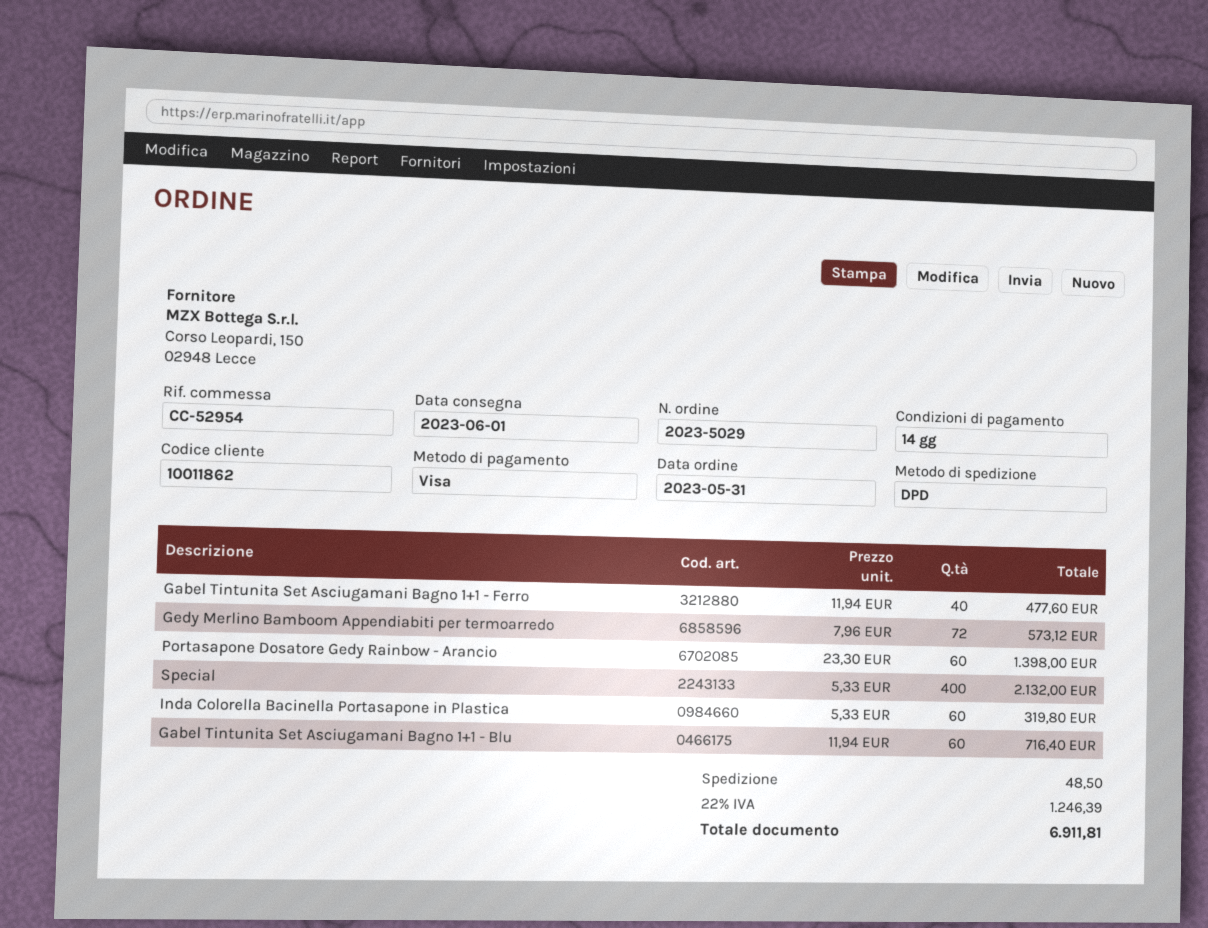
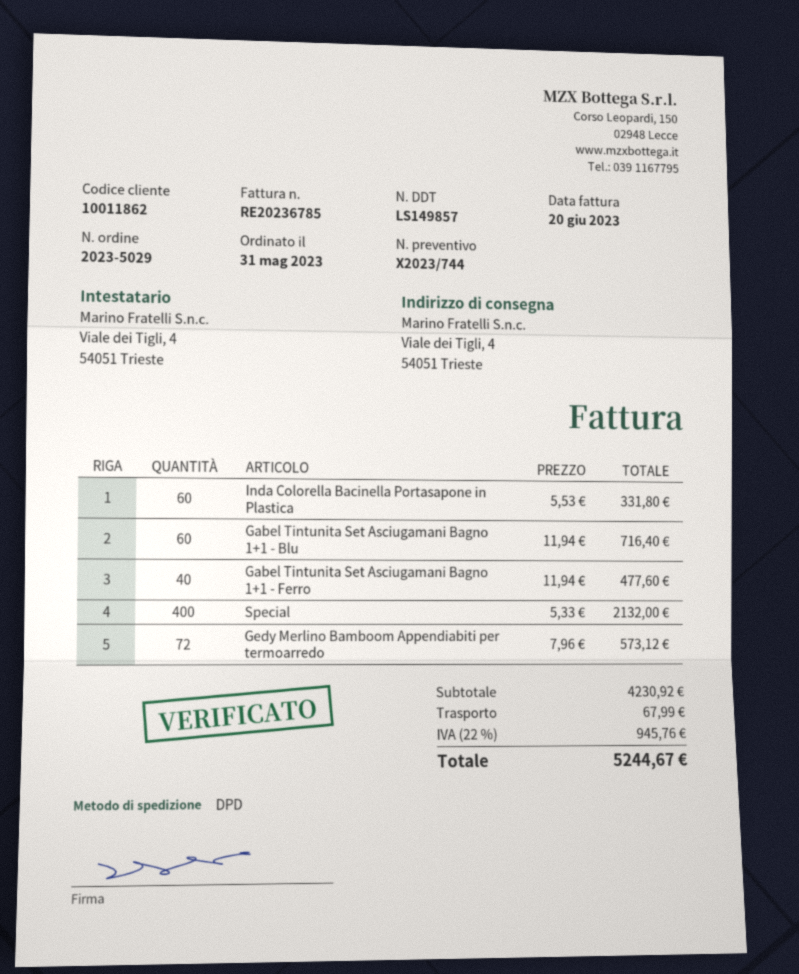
Portasapone Dosatore Gedy Rainbow - Arancio: 60 x 23.30 = 1398.00 -> none
Inda Colorella Bacinella Portasapone in Plastica: 60 x 5.33 = 319.80 -> 60 x 5.53 = 331.80
shipping: 48.50 -> 67.99
tax: 22% = 1246.39 -> 22% = 945.76
total: 6911.81 -> 5244.67

